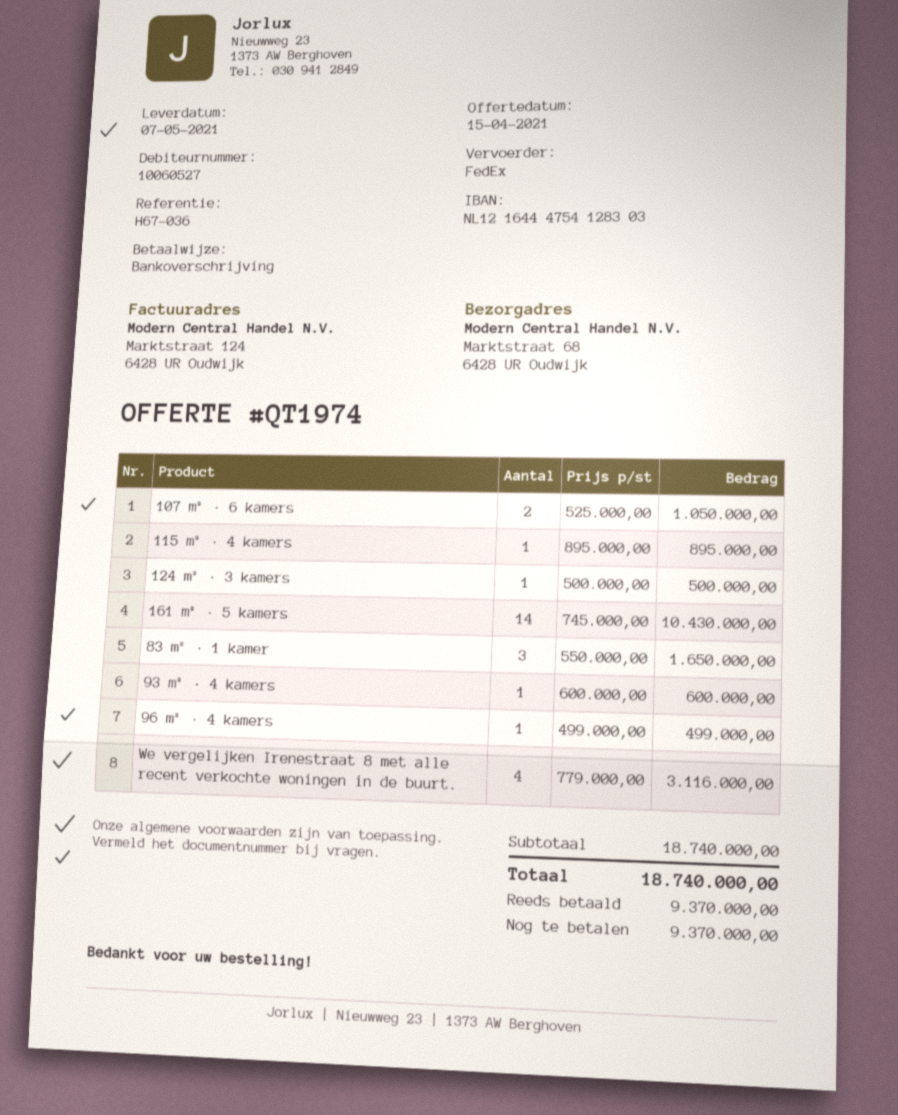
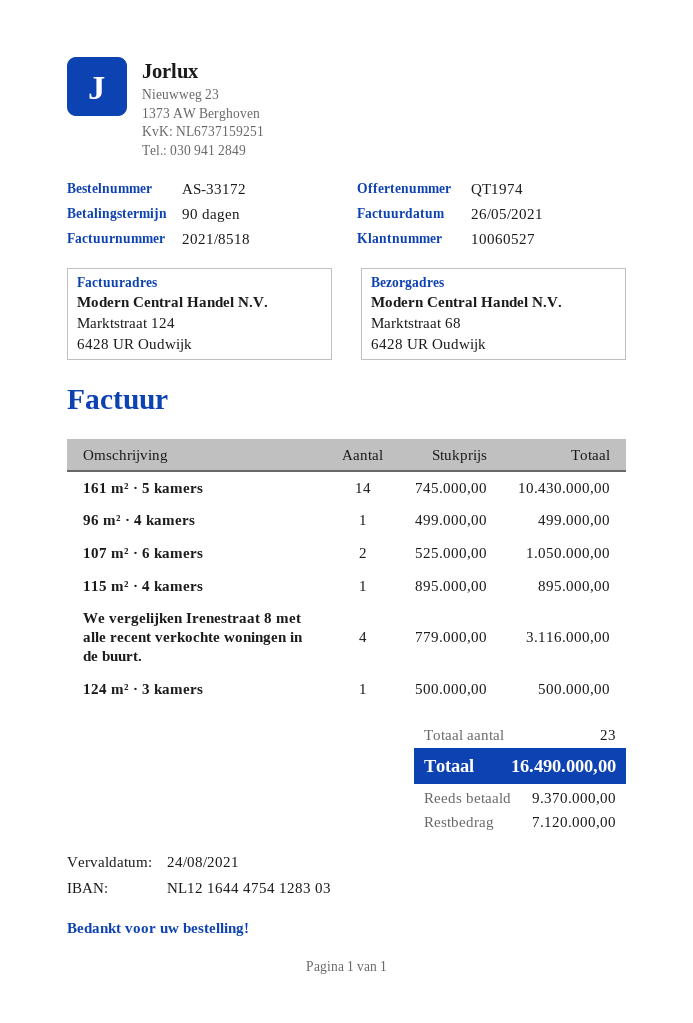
83 m² · 1 kamer: 3 x 550000.00 = 1650000.00 -> none
93 m² · 4 kamers: 1 x 600000.00 = 600000.00 -> none
total: 18740000.00 -> 16490000.00
balance: 9370000.00 -> 7120000.00

